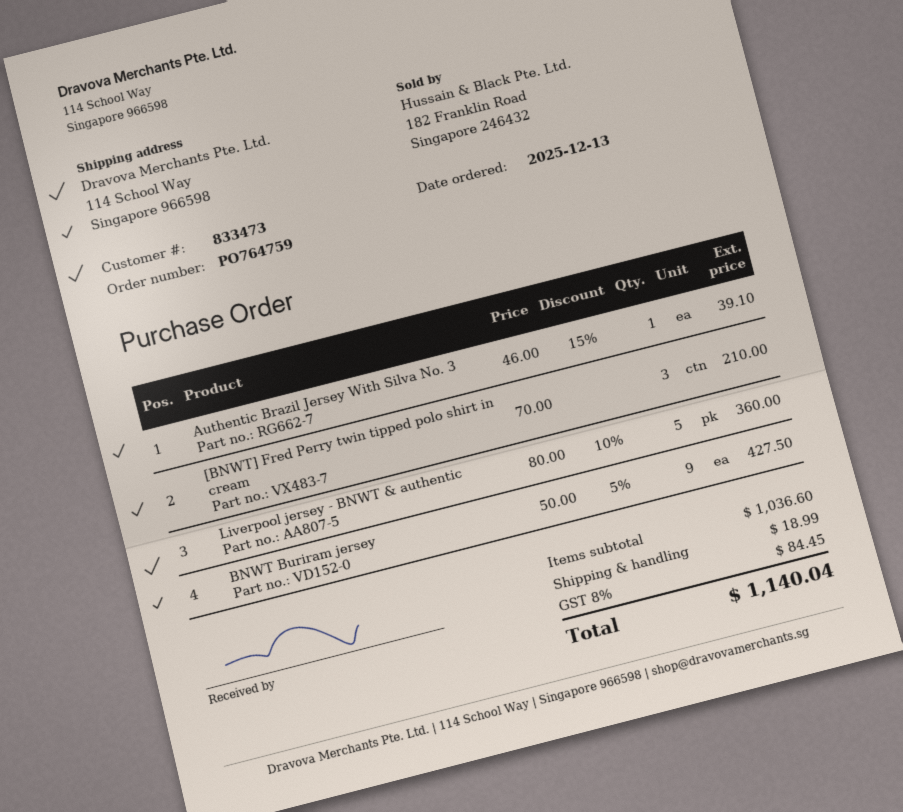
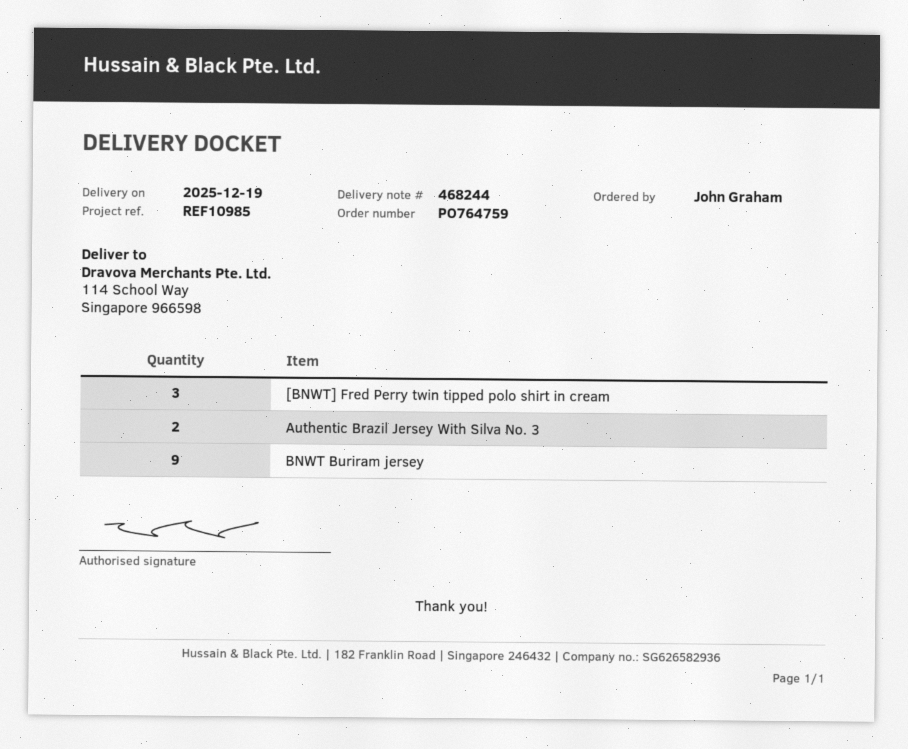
Authentic Brazil Jersey With Silva No. 3: 1 -> 2
Liverpool jersey - BNWT & authentic: 5 -> none

